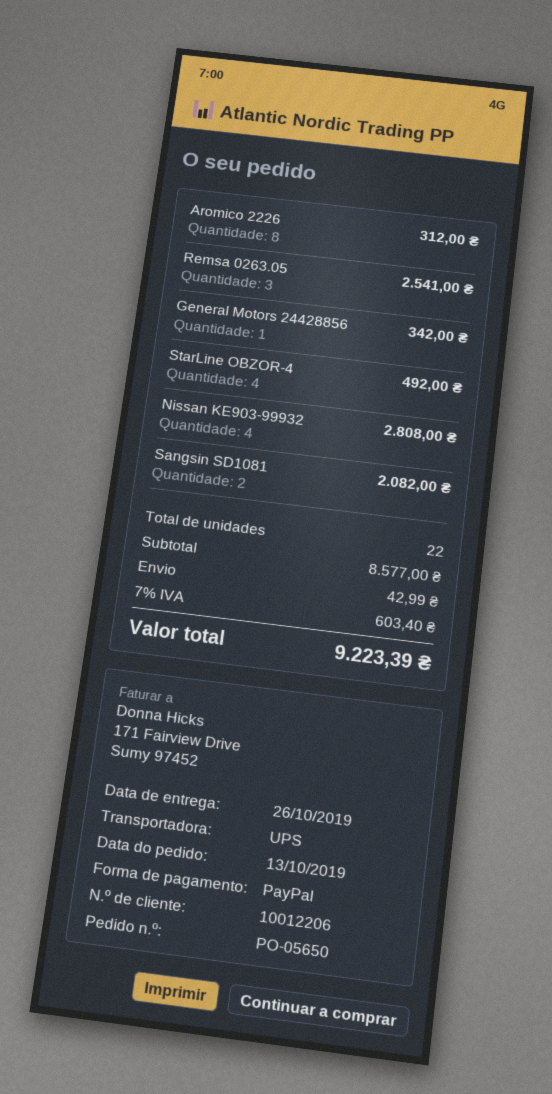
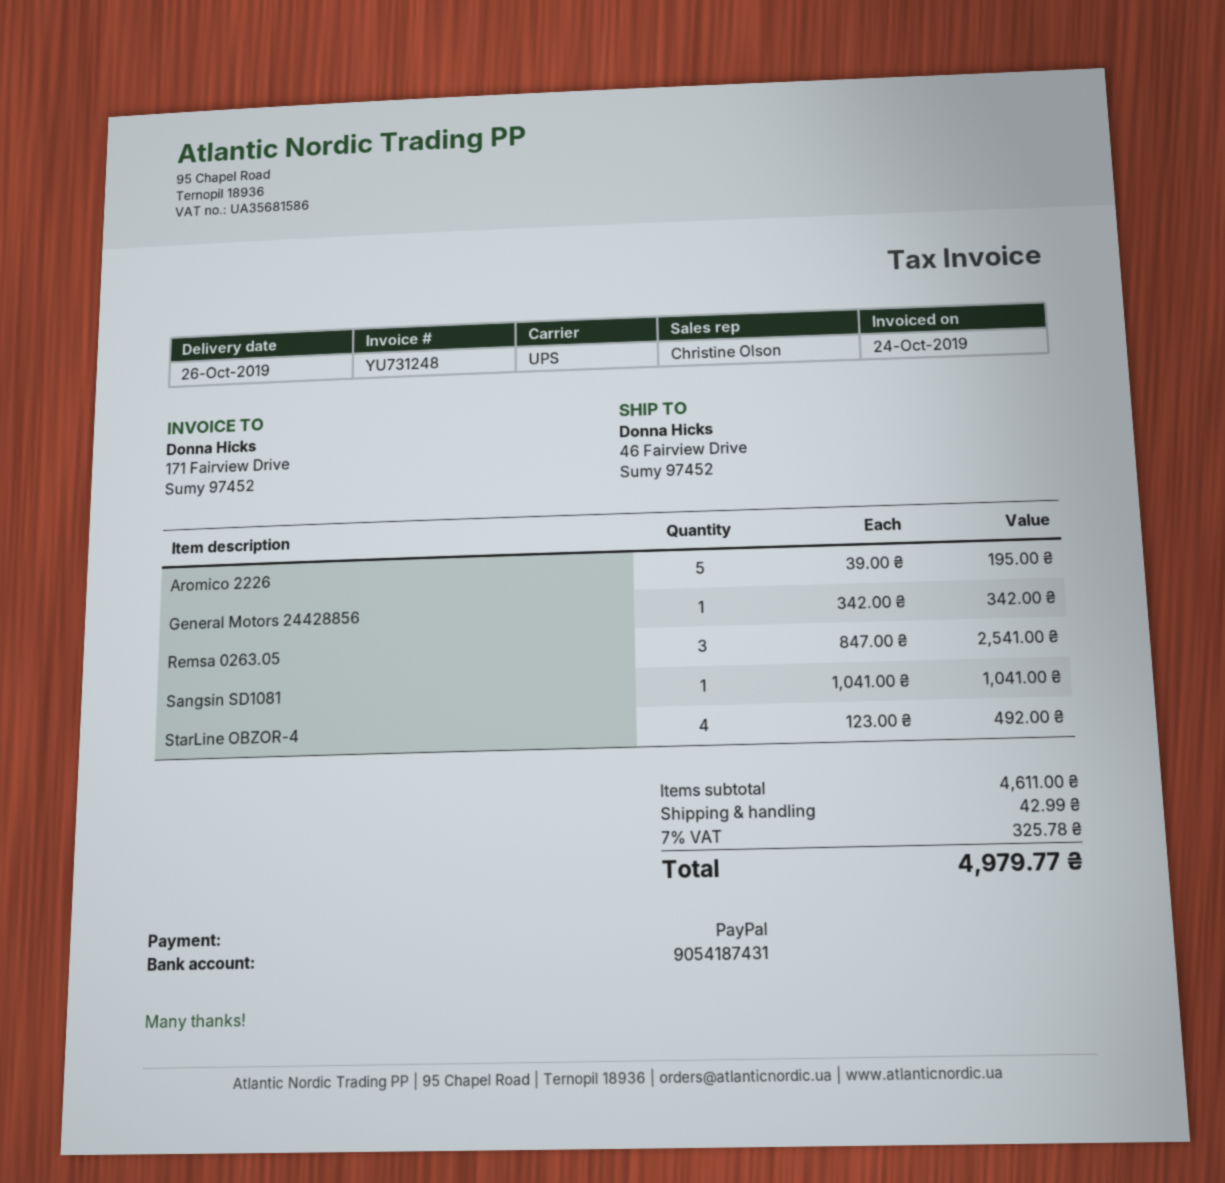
Aromico 2226: 8 for 312.00 -> 5 for 195.00
Nissan KE903-99932: 4 for 2808.00 -> none
Sangsin SD1081: 2 for 2082.00 -> 1 for 1041.00
subtotal: 8577.00 -> 4611.00
tax: 7% = 603.40 -> 7% = 325.78
total: 9223.39 -> 4979.77

